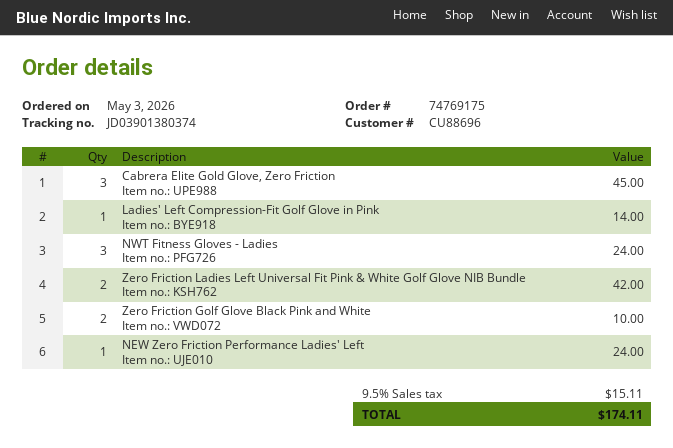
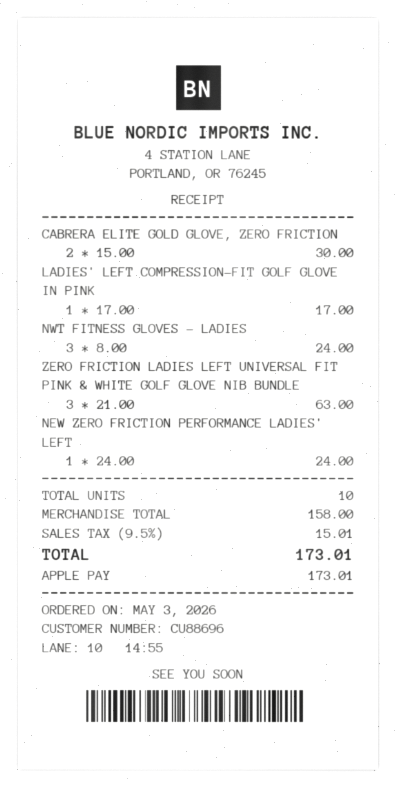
Cabrera Elite Gold Glove, Zero Friction: 3 for 45.00 -> 2 for 30.00
Ladies' Left Compression-Fit Golf Glove in Pink: 1 for 14.00 -> 1 for 17.00
Zero Friction Ladies Left Universal Fit Pink & White Golf Glove NIB Bundle: 2 for 42.00 -> 3 for 63.00
Zero Friction Golf Glove Black Pink and White: 2 for 10.00 -> none
tax: 9.5% = 15.11 -> 9.5% = 15.01
total: 174.11 -> 173.01

